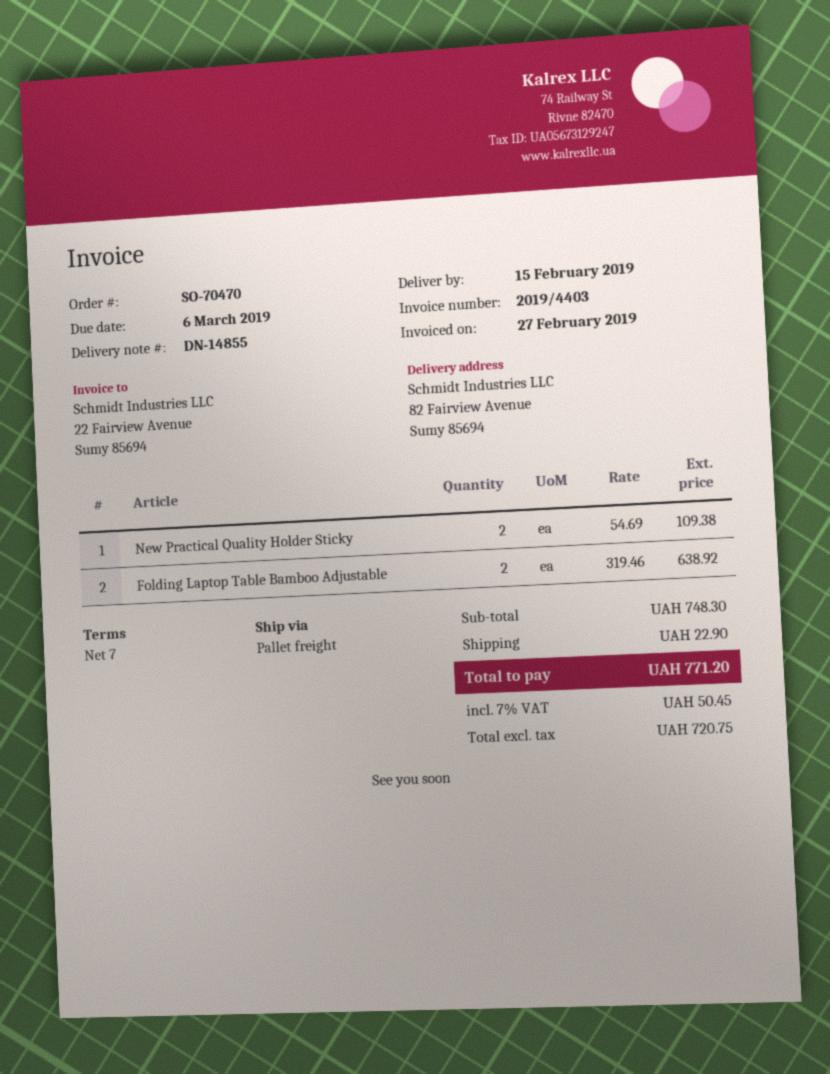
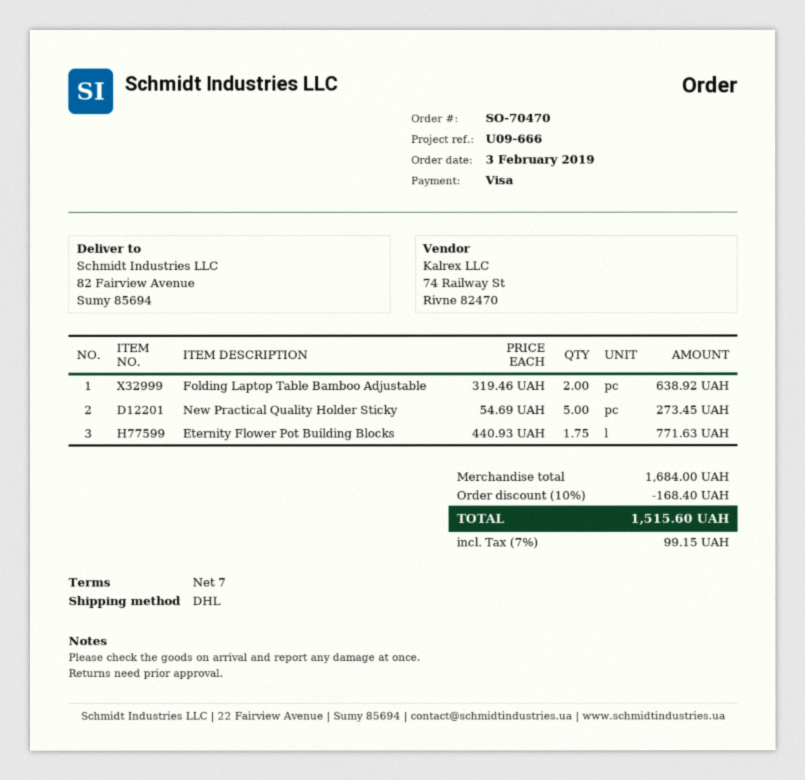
shipping method: pallet freight -> DHL
New Practical Quality Holder Sticky: 2 x 54.69 = 109.38 -> 5 x 54.69 = 273.45
Eternity Flower Pot Building Blocks: none -> 1.75 x 440.93 = 771.63
subtotal: 748.30 -> 1684.00
discount: none -> 10% = 168.40
shipping: 22.90 -> none
tax: 7% = 50.45 -> 7% = 99.15
total: 771.20 -> 1515.60

